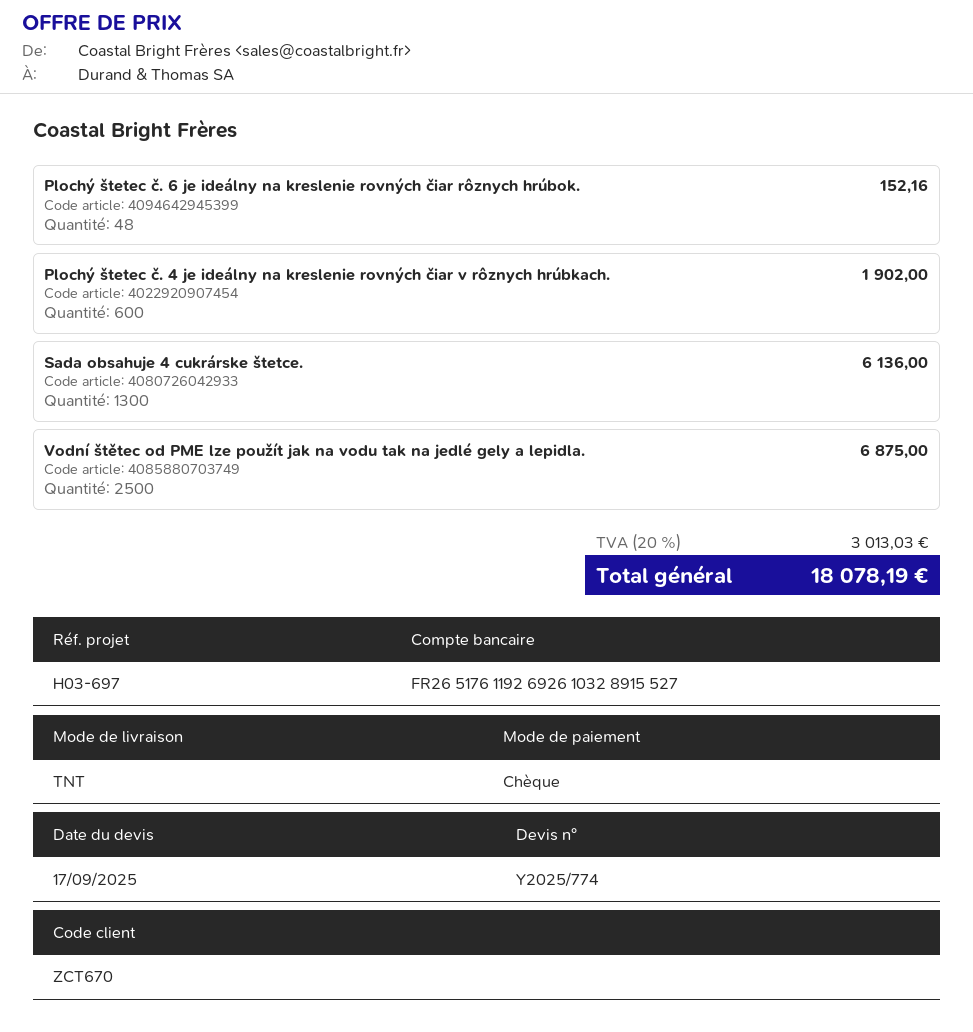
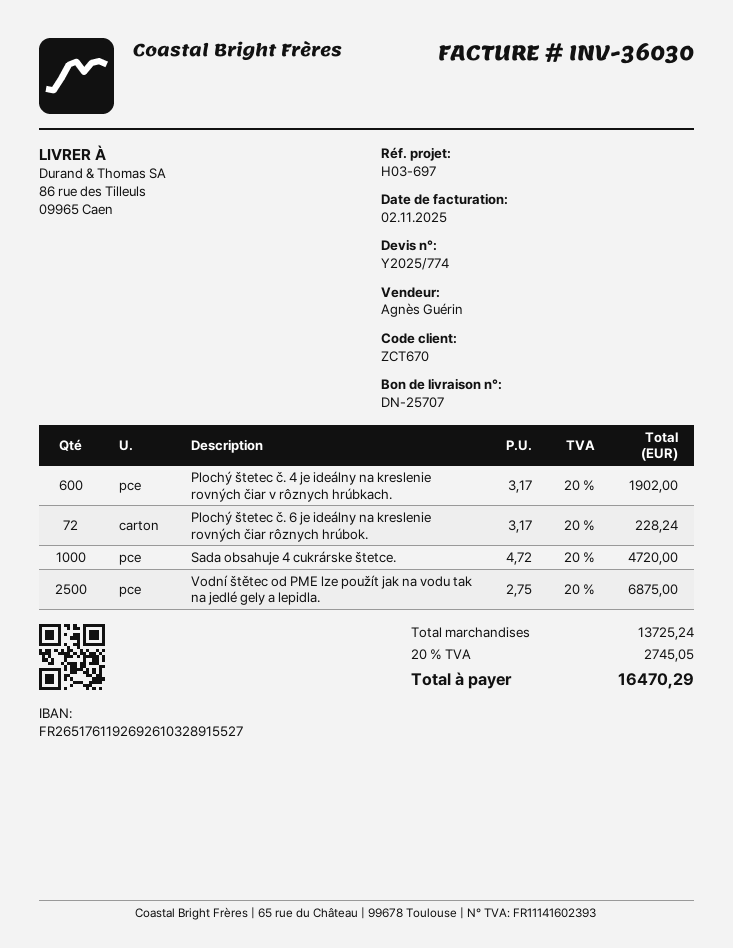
Plochý štetec č. 6 je ideálny na kreslenie rovných čiar rôznych hrúbok.: 48 for 152.16 -> 72 for 228.24
Sada obsahuje 4 cukrárske štetce.: 1300 for 6136.00 -> 1000 for 4720.00
tax: 20% = 3013.03 -> 20% = 2745.05
total: 18078.19 -> 16470.29

